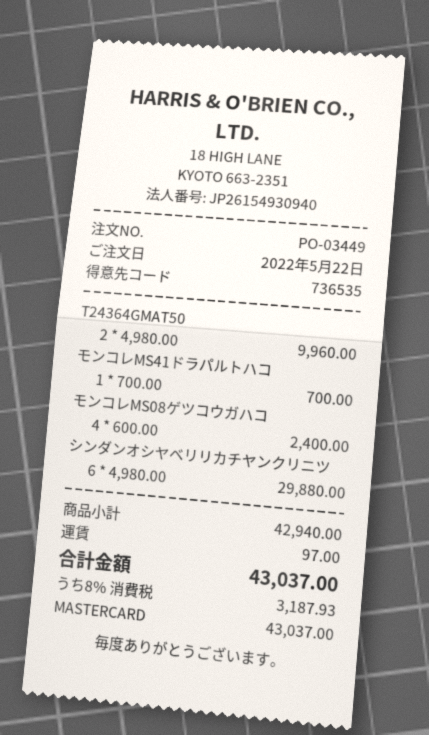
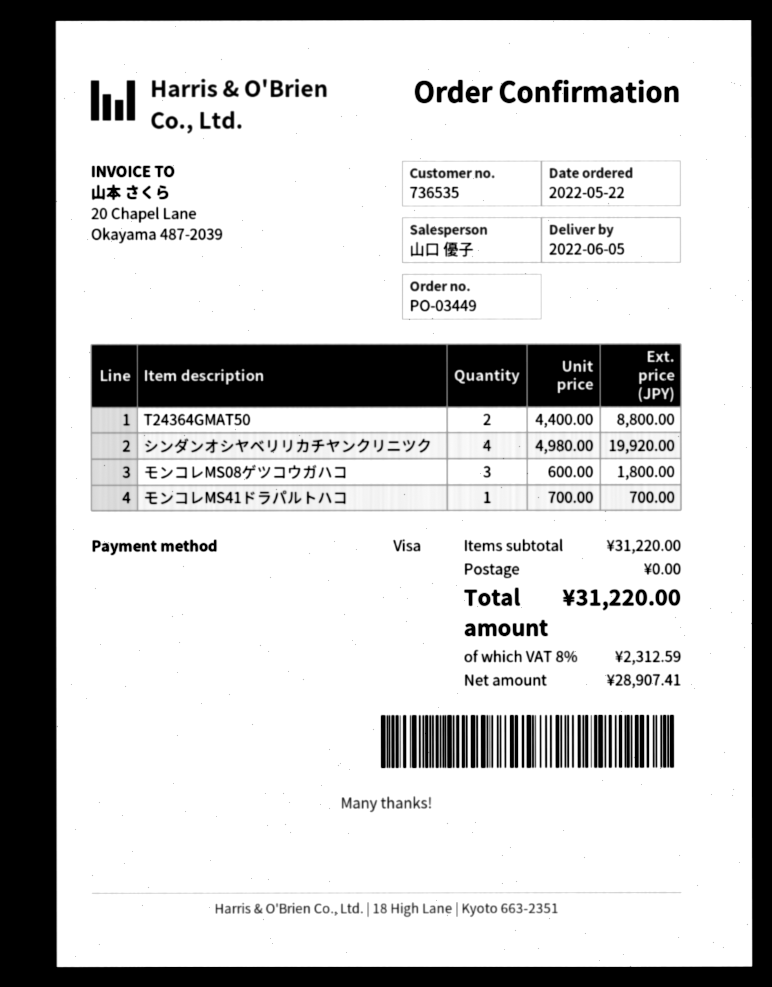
payment method: Mastercard -> Visa
T24364GMAT50: 2 x 4980.00 = 9960.00 -> 2 x 4400.00 = 8800.00
モンコレMS08ゲツコウガハコ: 4 x 600.00 = 2400.00 -> 3 x 600.00 = 1800.00
シンダンオシヤベリリカチヤンクリニツ: 6 x 4980.00 = 29880.00 -> 4 x 4980.00 = 19920.00
subtotal: 42940.00 -> 31220.00
shipping: 97.00 -> 0.00
tax: 8% = 3187.93 -> 8% = 2312.59
total: 43037.00 -> 31220.00

